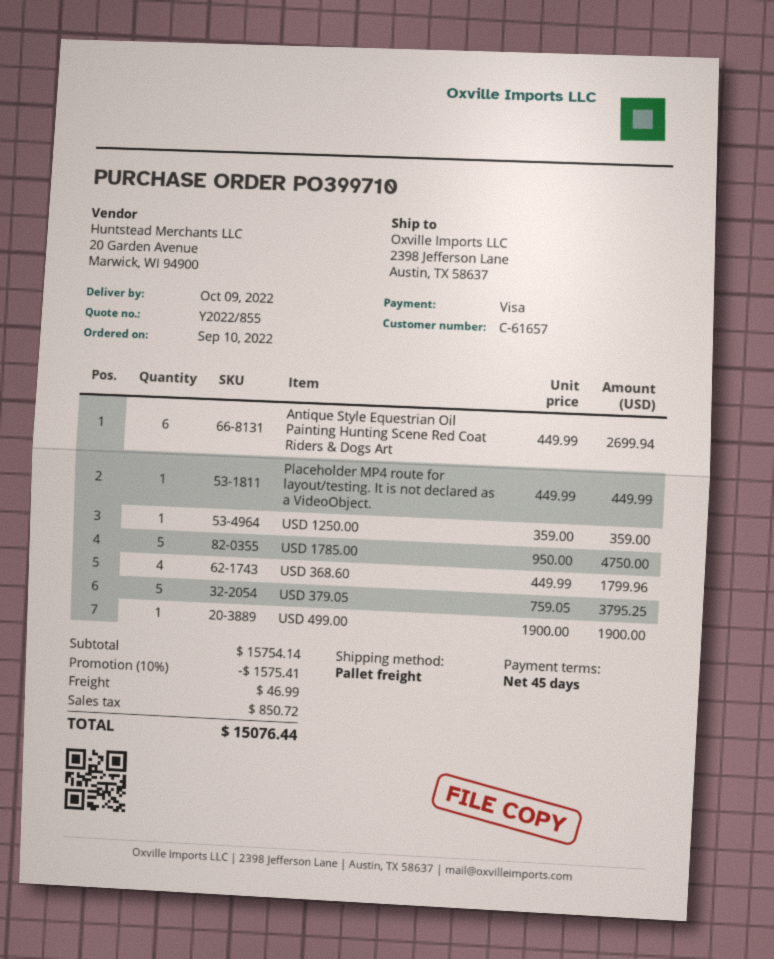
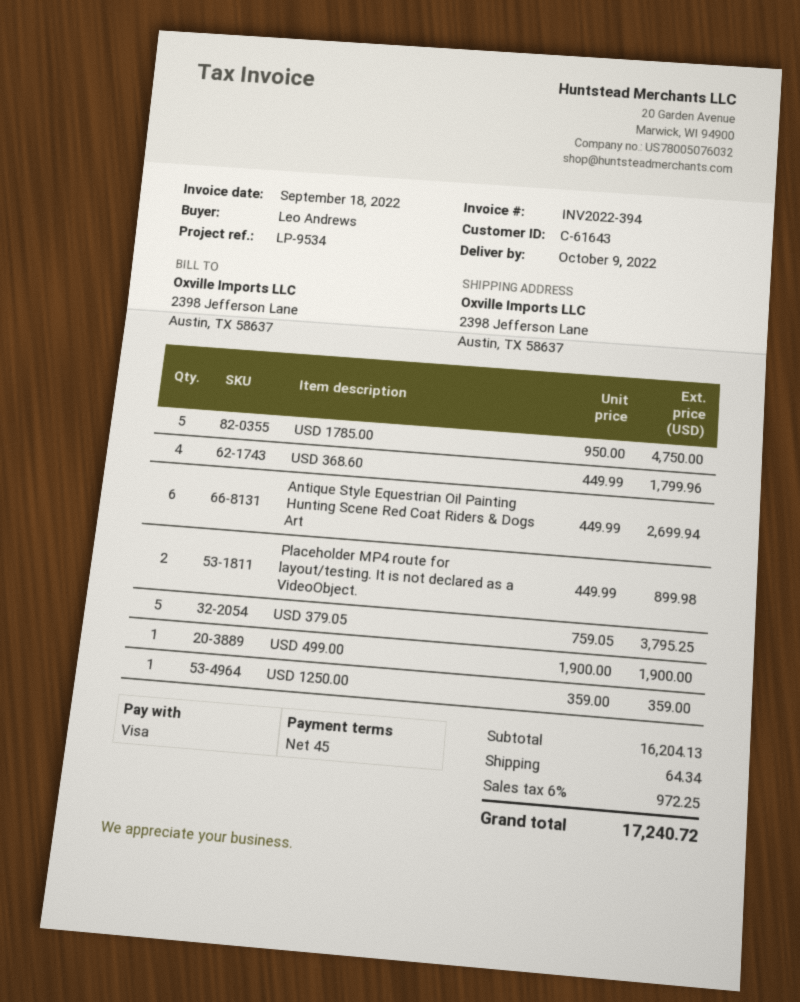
customer number: C-61657 -> C-61643
Placeholder MP4 route for layout/testing. It is not declared as a VideoObject.: 1 x 449.99 = 449.99 -> 2 x 449.99 = 899.98
subtotal: 15754.14 -> 16204.13
discount: 10% = 1575.41 -> none
shipping: 46.99 -> 64.34
tax: 850.72 -> 972.25
total: 15076.44 -> 17240.72

